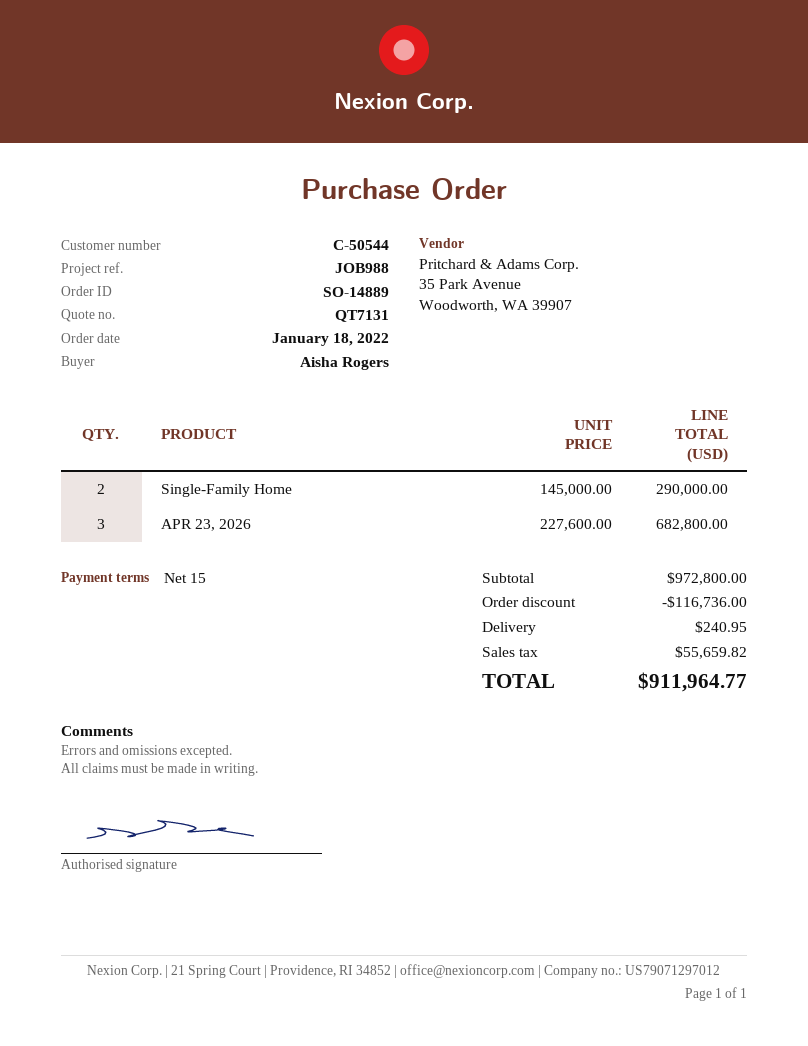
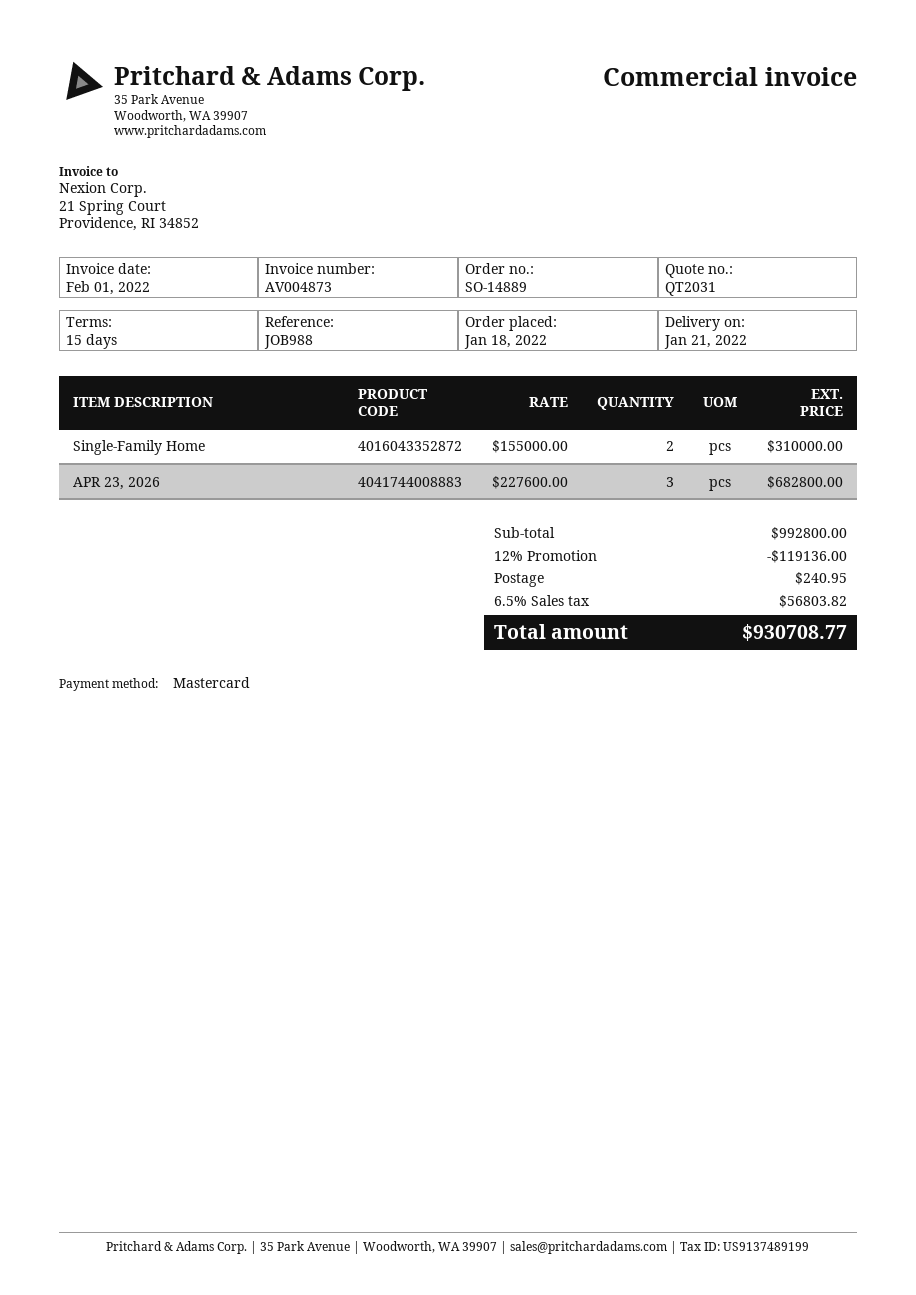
quote number: QT7131 -> QT2031
Single-Family Home: 2 x 145000.00 = 290000.00 -> 2 x 155000.00 = 310000.00
subtotal: 972800.00 -> 992800.00
discount: 116736.00 -> 119136.00
tax: 55659.82 -> 56803.82
total: 911964.77 -> 930708.77

